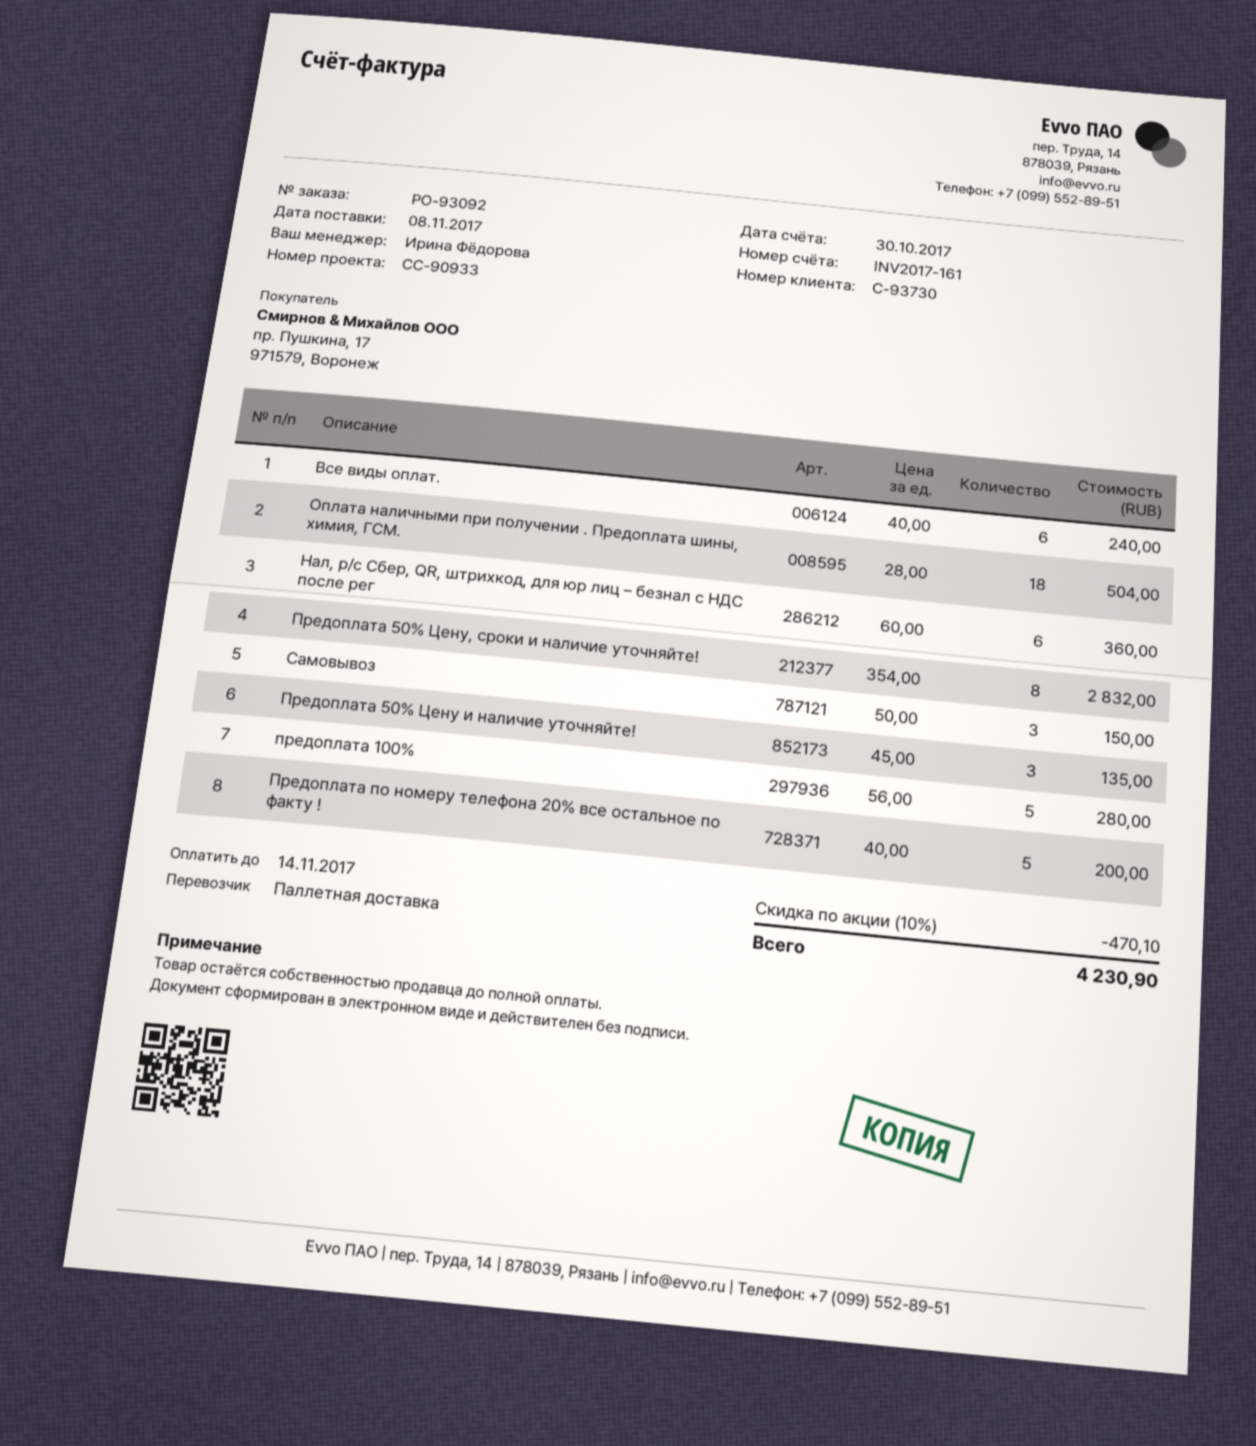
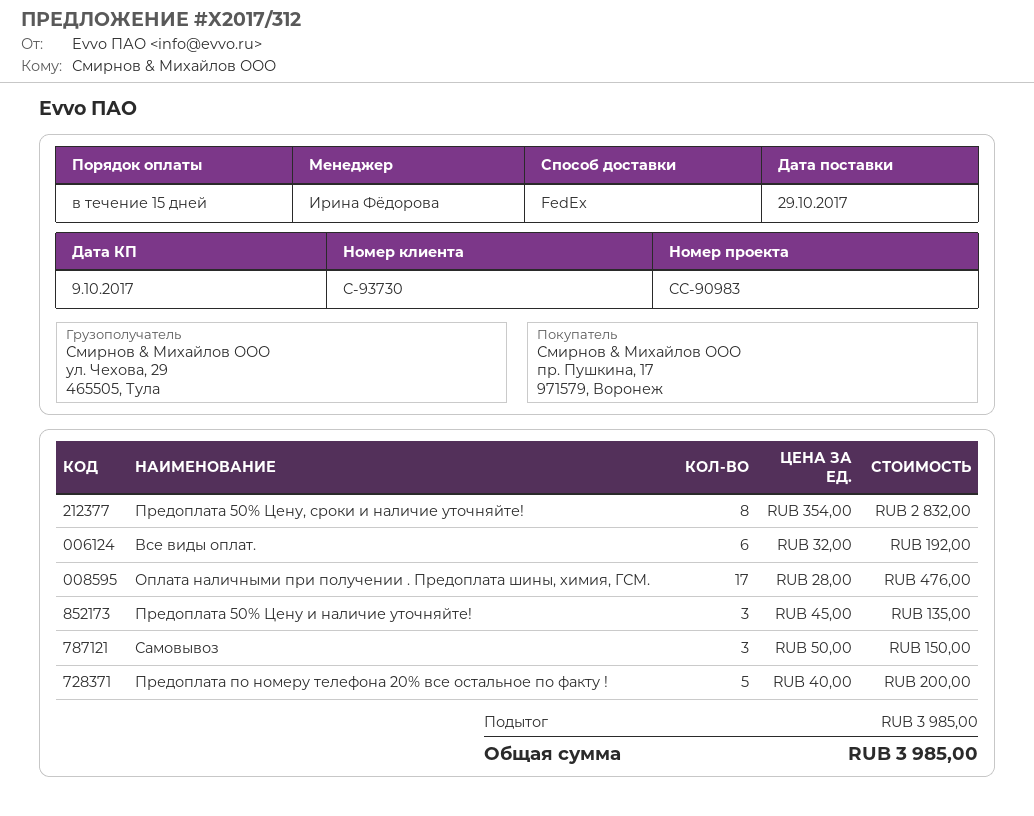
delivery date: 2017-11-08 -> 2017-10-29
reference: CC-90933 -> CC-90983
shipping method: pallet freight -> FedEx
Все виды оплат.: 6 x 40.00 = 240.00 -> 6 x 32.00 = 192.00
Оплата наличными при получении . Предоплата шины, химия, ГСМ.: 18 x 28.00 = 504.00 -> 17 x 28.00 = 476.00
Нал, р/с Сбер, QR, штрихкод, для юр лиц – безнал с НДС после рег: 6 x 60.00 = 360.00 -> none
предоплата 100%: 5 x 56.00 = 280.00 -> none
discount: 10% = 470.10 -> none
total: 4230.90 -> 3985.00

